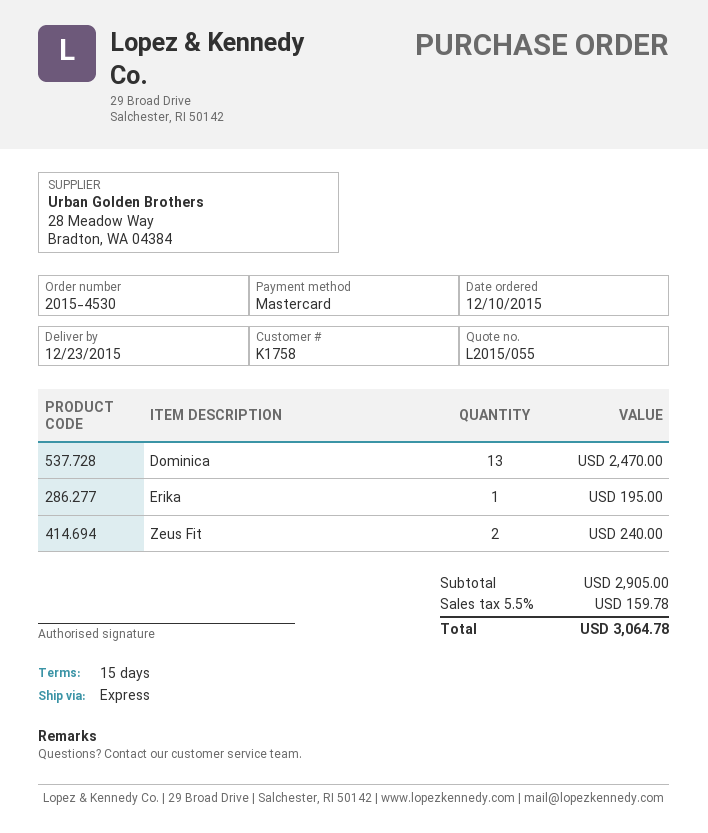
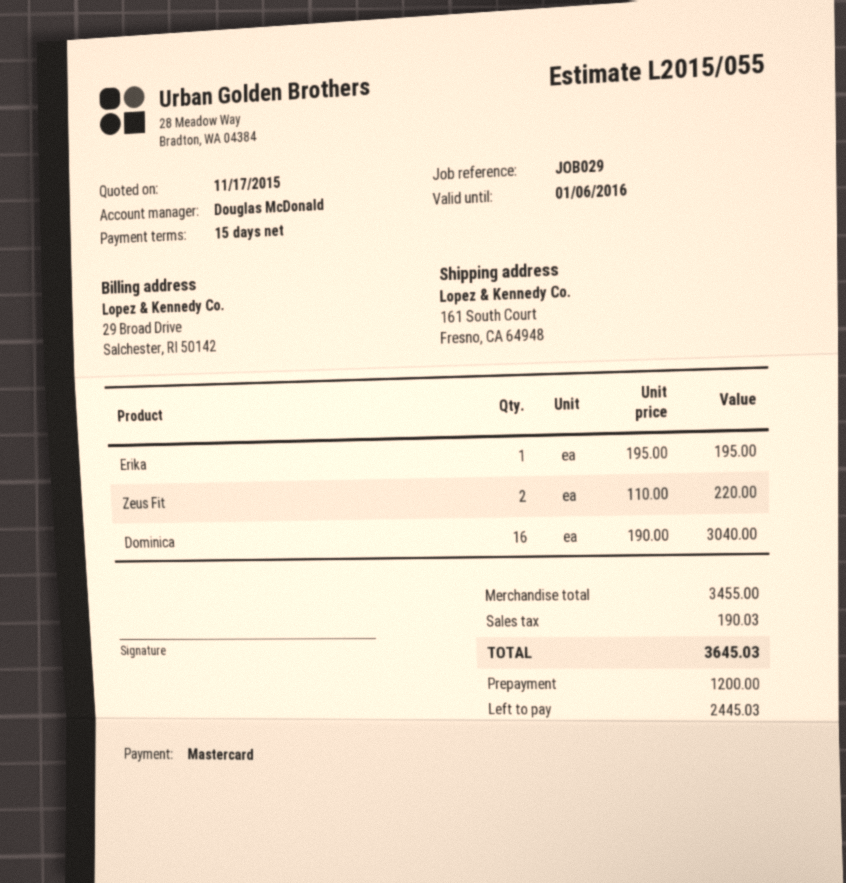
Dominica: 13 for 2470.00 -> 16 for 3040.00
Zeus Fit: 2 for 240.00 -> 2 for 220.00
subtotal: 2905.00 -> 3455.00
tax: 159.78 -> 190.03
total: 3064.78 -> 3645.03

